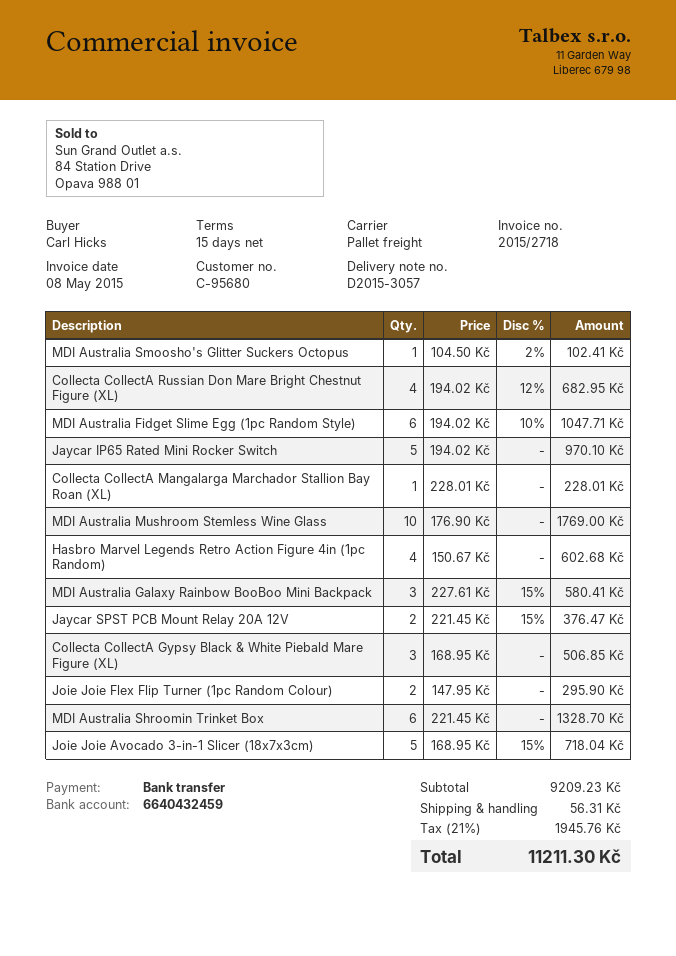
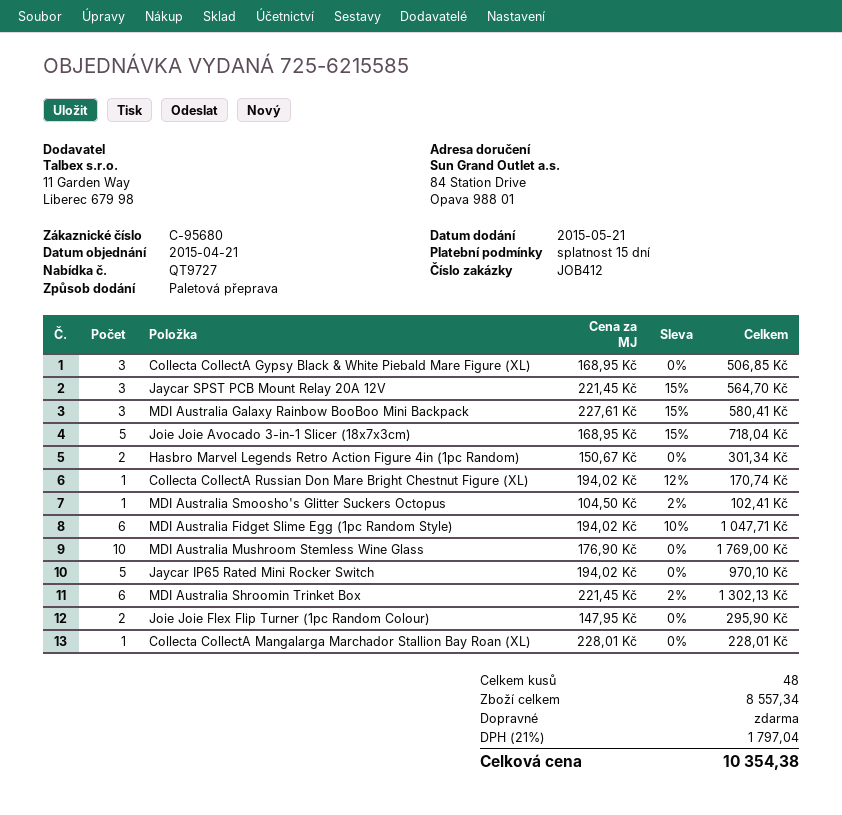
Collecta CollectA Russian Don Mare Bright Chestnut Figure (XL): 4 x 194.02 - 12% = 682.95 -> 1 x 194.02 - 12% = 170.74
Hasbro Marvel Legends Retro Action Figure 4in (1pc Random): 4 x 150.67 = 602.68 -> 2 x 150.67 = 301.34
Jaycar SPST PCB Mount Relay 20A 12V: 2 x 221.45 - 15% = 376.47 -> 3 x 221.45 - 15% = 564.70
MDI Australia Shroomin Trinket Box: 6 x 221.45 = 1328.70 -> 6 x 221.45 - 2% = 1302.13
subtotal: 9209.23 -> 8557.34
shipping: 56.31 -> 0.00
tax: 21% = 1945.76 -> 21% = 1797.04
total: 11211.30 -> 10354.38

